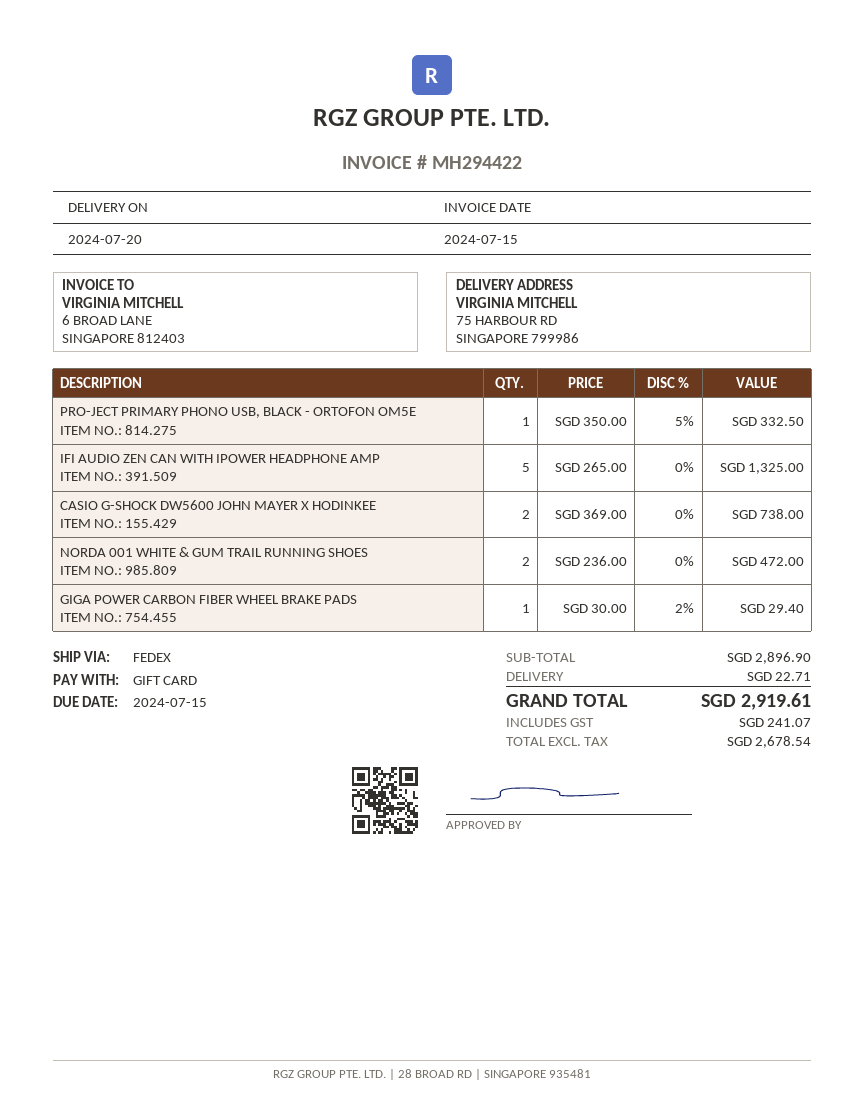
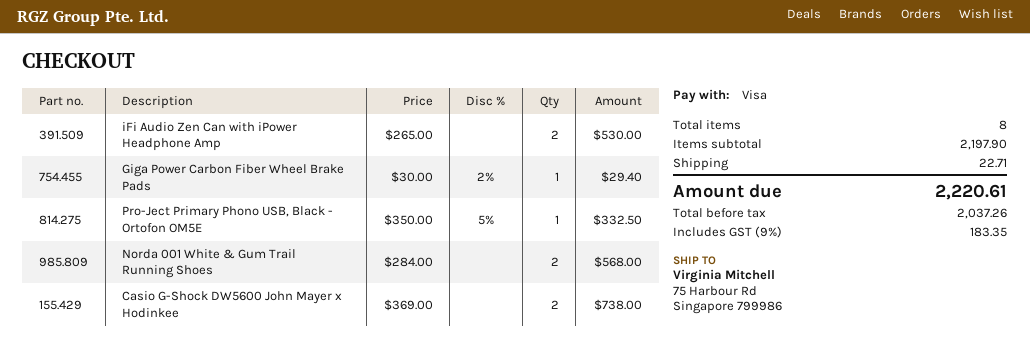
payment method: gift card -> Visa
IFI AUDIO ZEN CAN WITH IPOWER HEADPHONE AMP: 5 x 265.00 = 1325.00 -> 2 x 265.00 = 530.00
NORDA 001 WHITE & GUM TRAIL RUNNING SHOES: 2 x 236.00 = 472.00 -> 2 x 284.00 = 568.00
subtotal: 2896.90 -> 2197.90
net: 2678.54 -> 2037.26
tax: 241.07 -> 183.35
total: 2919.61 -> 2220.61

